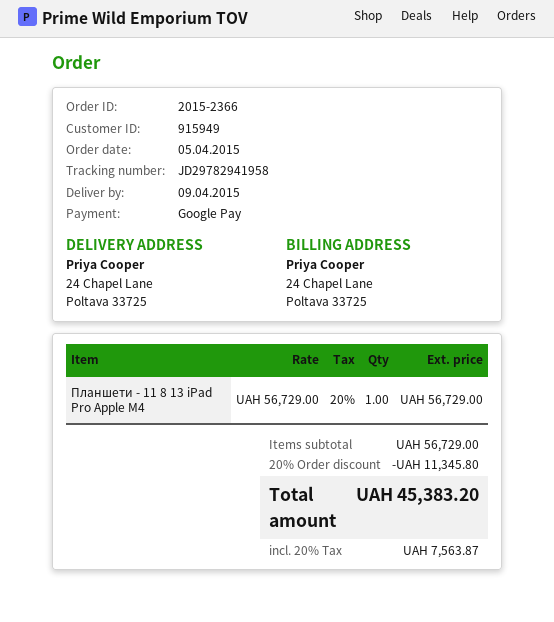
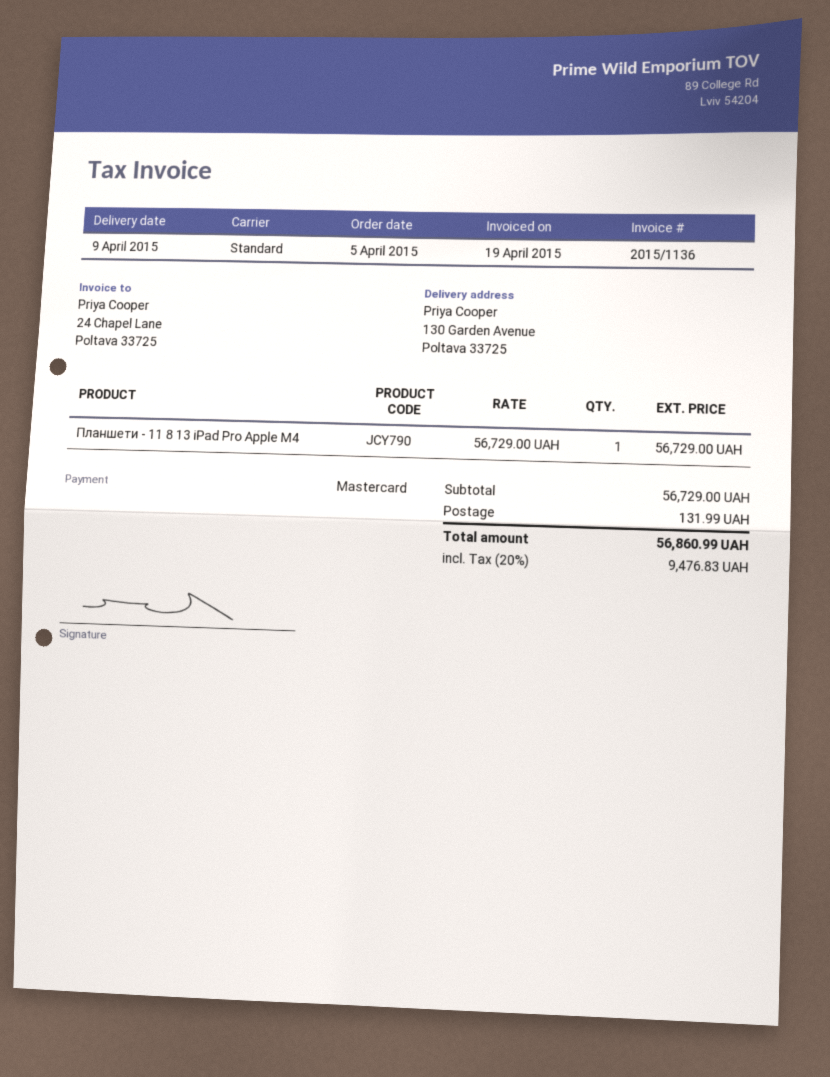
payment method: Google Pay -> Mastercard
ship to: 24 Chapel Lane, Poltava 33725 -> 130 Garden Avenue, Poltava 33725
discount: 20% = 11345.80 -> none
shipping: none -> 131.99
tax: 20% = 7563.87 -> 20% = 9476.83
total: 45383.20 -> 56860.99

